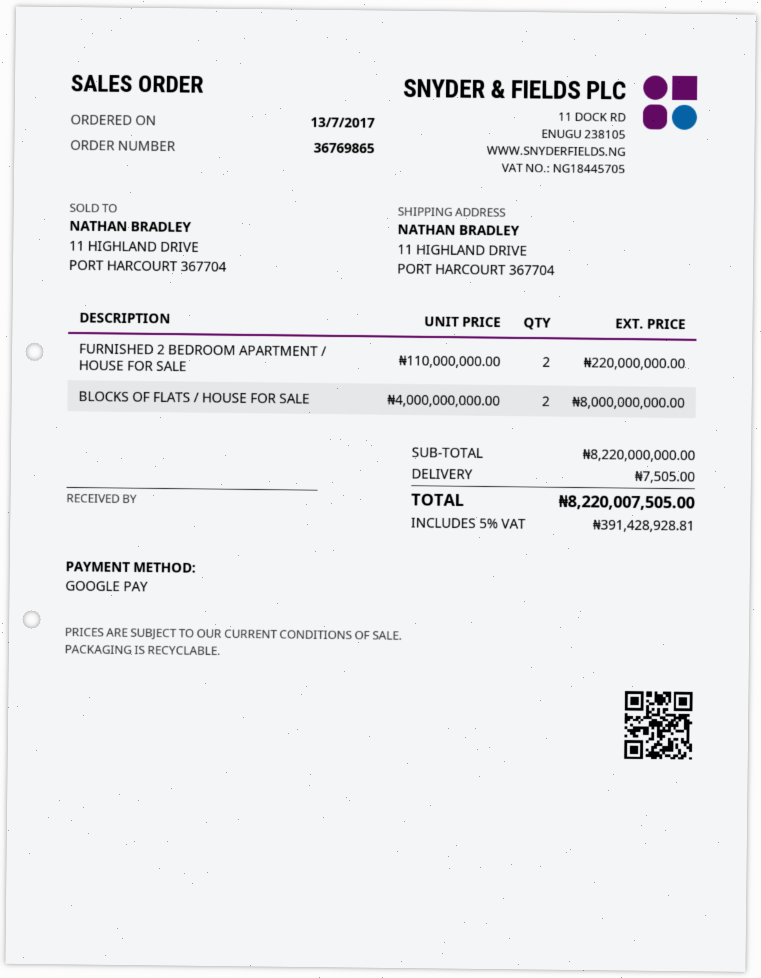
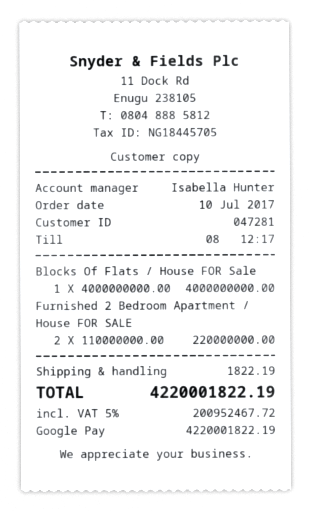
order date: 2017-07-13 -> 2017-07-10
BLOCKS OF FLATS / HOUSE FOR SALE: 2 x 4000000000.00 = 8000000000.00 -> 1 x 4000000000.00 = 4000000000.00
shipping: 7505.00 -> 1822.19
tax: 5% = 391428928.81 -> 5% = 200952467.72
total: 8220007505.00 -> 4220001822.19

